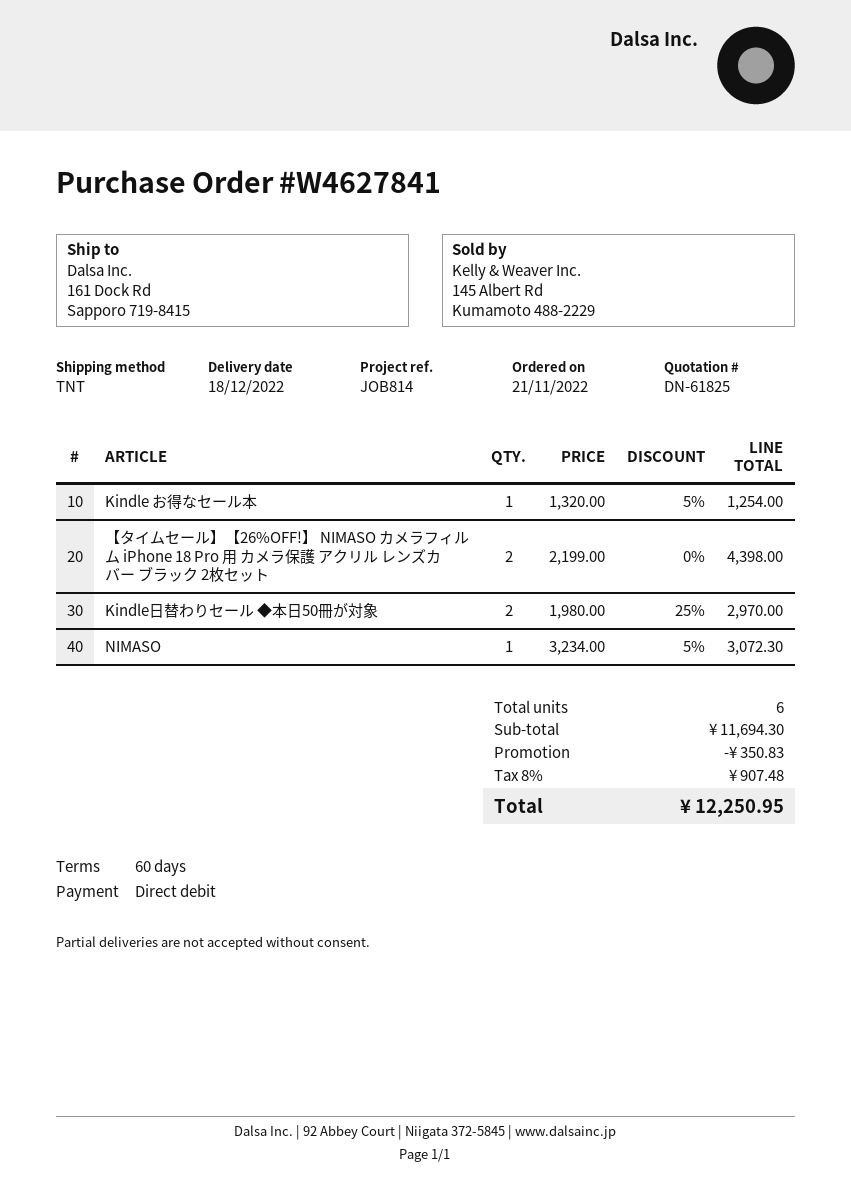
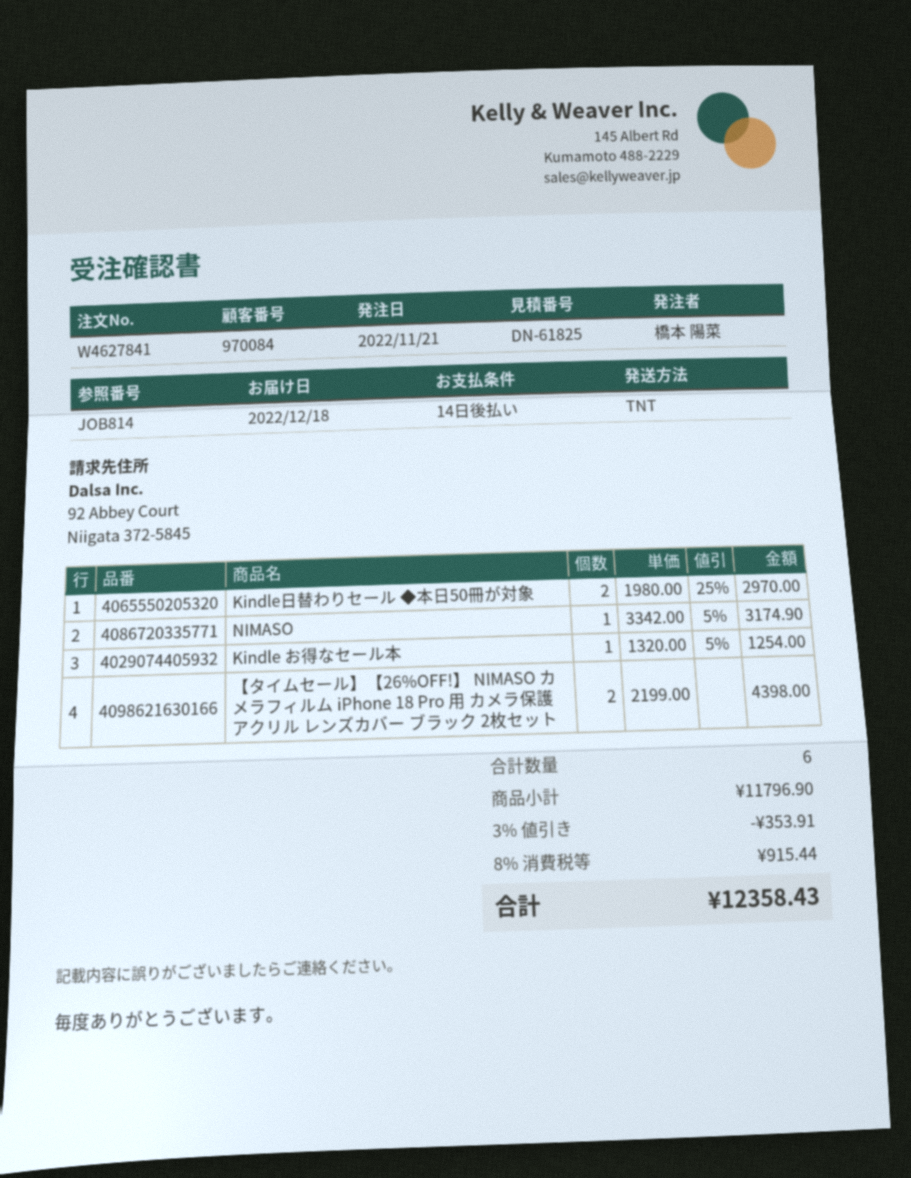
payment terms: 60 days -> 14 days
NIMASO: 1 x 3234.00 - 5% = 3072.30 -> 1 x 3342.00 - 5% = 3174.90
subtotal: 11694.30 -> 11796.90
discount: 350.83 -> 353.91
tax: 8% = 907.48 -> 8% = 915.44
total: 12250.95 -> 12358.43

